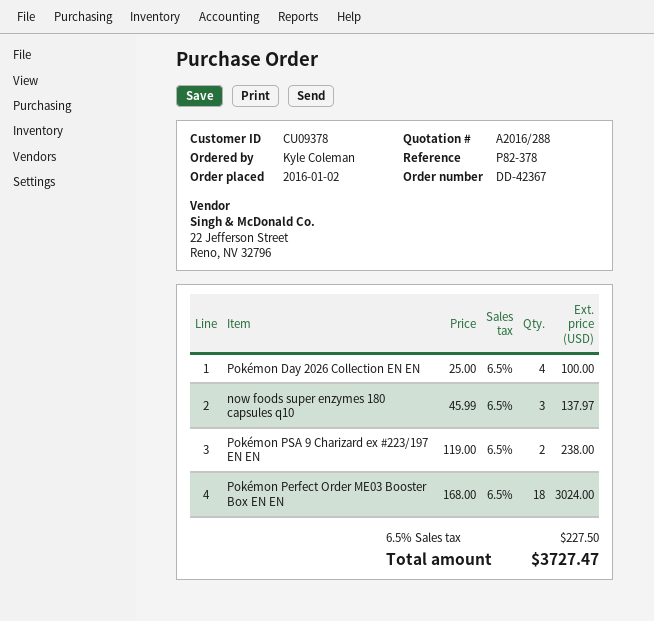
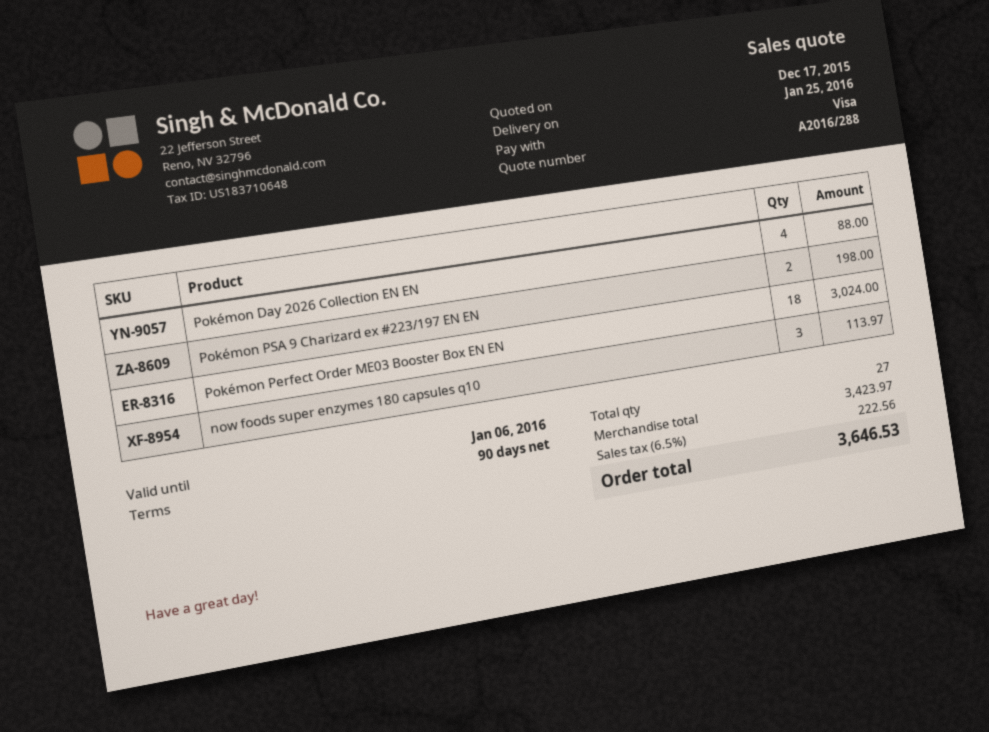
Pokémon Day 2026 Collection EN EN: 4 for 100.00 -> 4 for 88.00
now foods super enzymes 180 capsules q10: 3 for 137.97 -> 3 for 113.97
Pokémon PSA 9 Charizard ex #223/197 EN EN: 2 for 238.00 -> 2 for 198.00
tax: 6.5% = 227.50 -> 6.5% = 222.56
total: 3727.47 -> 3646.53

